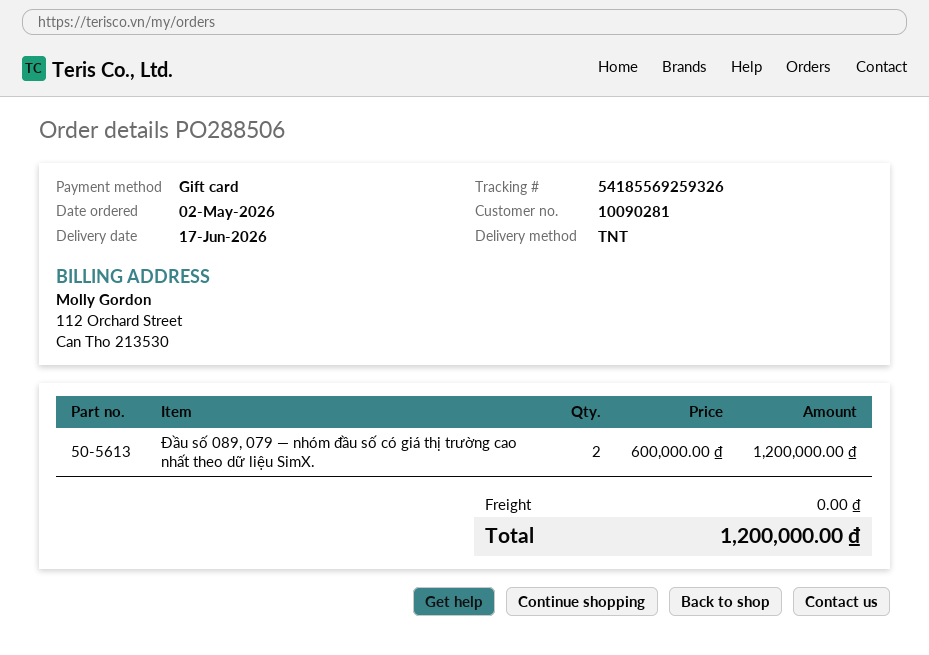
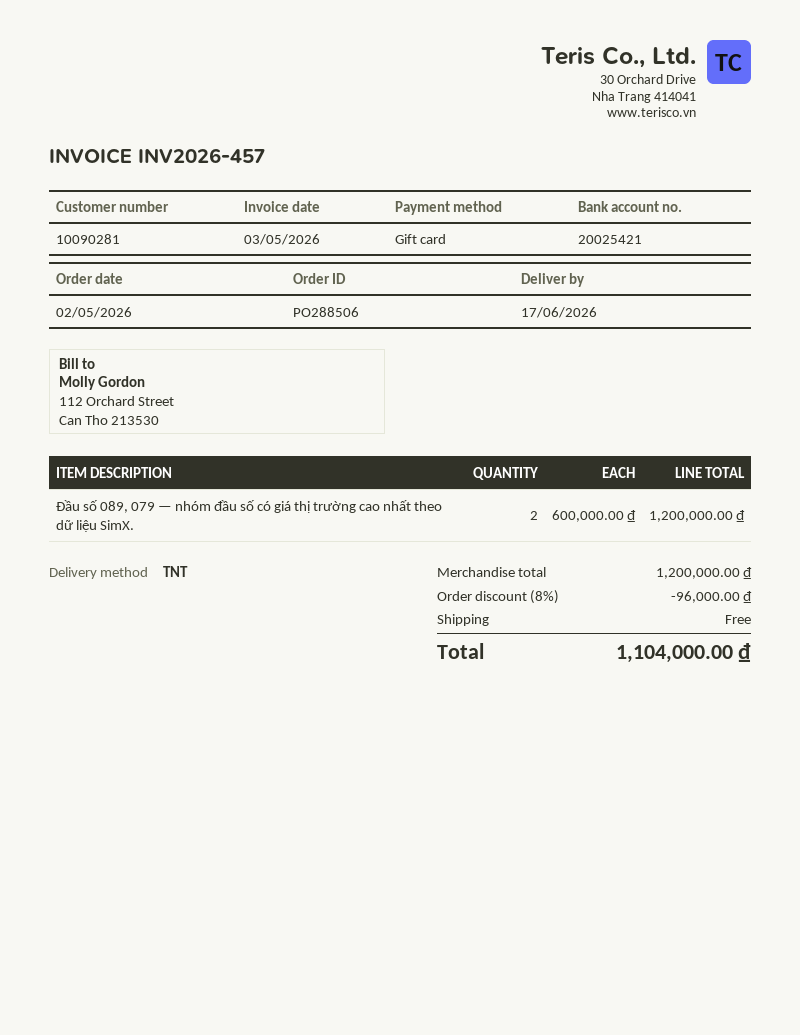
discount: none -> 8% = 96000.00
total: 1200000.00 -> 1104000.00

